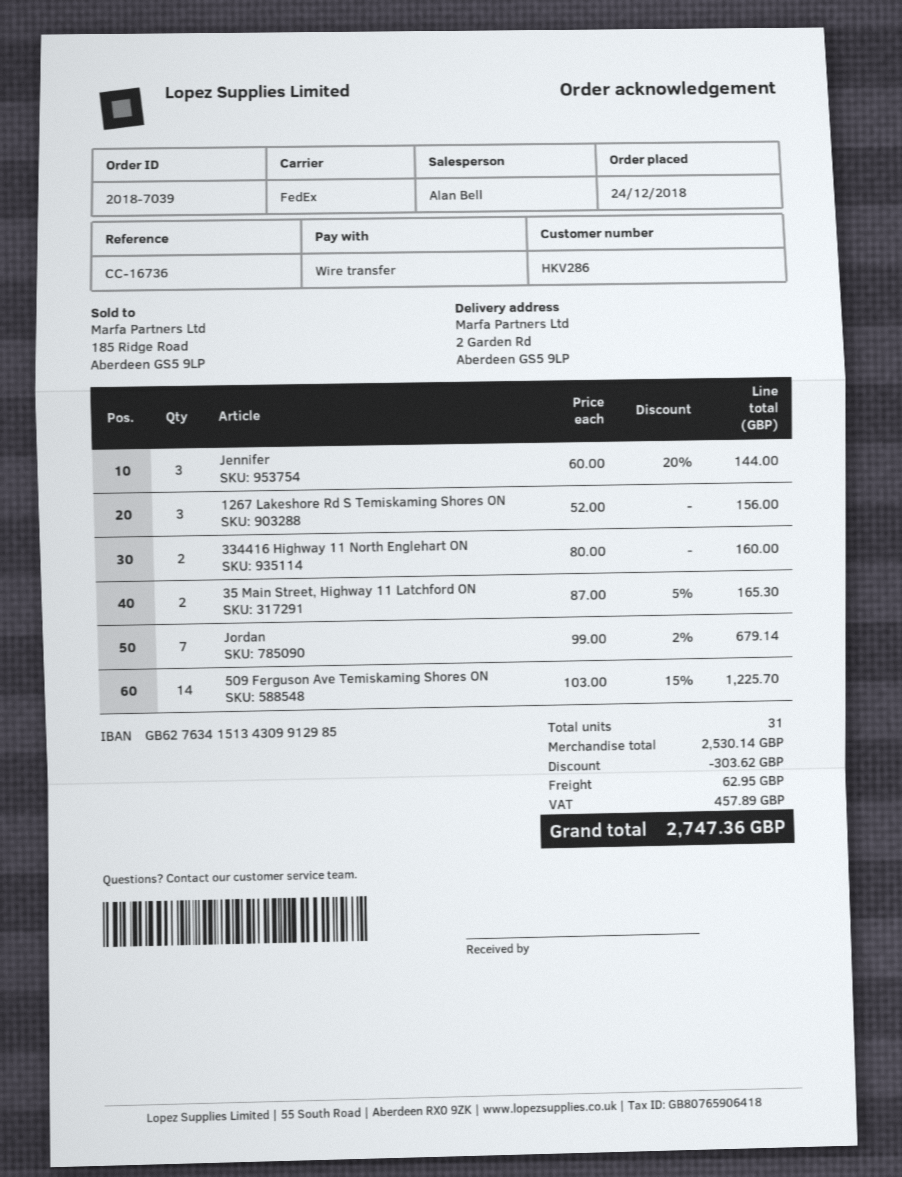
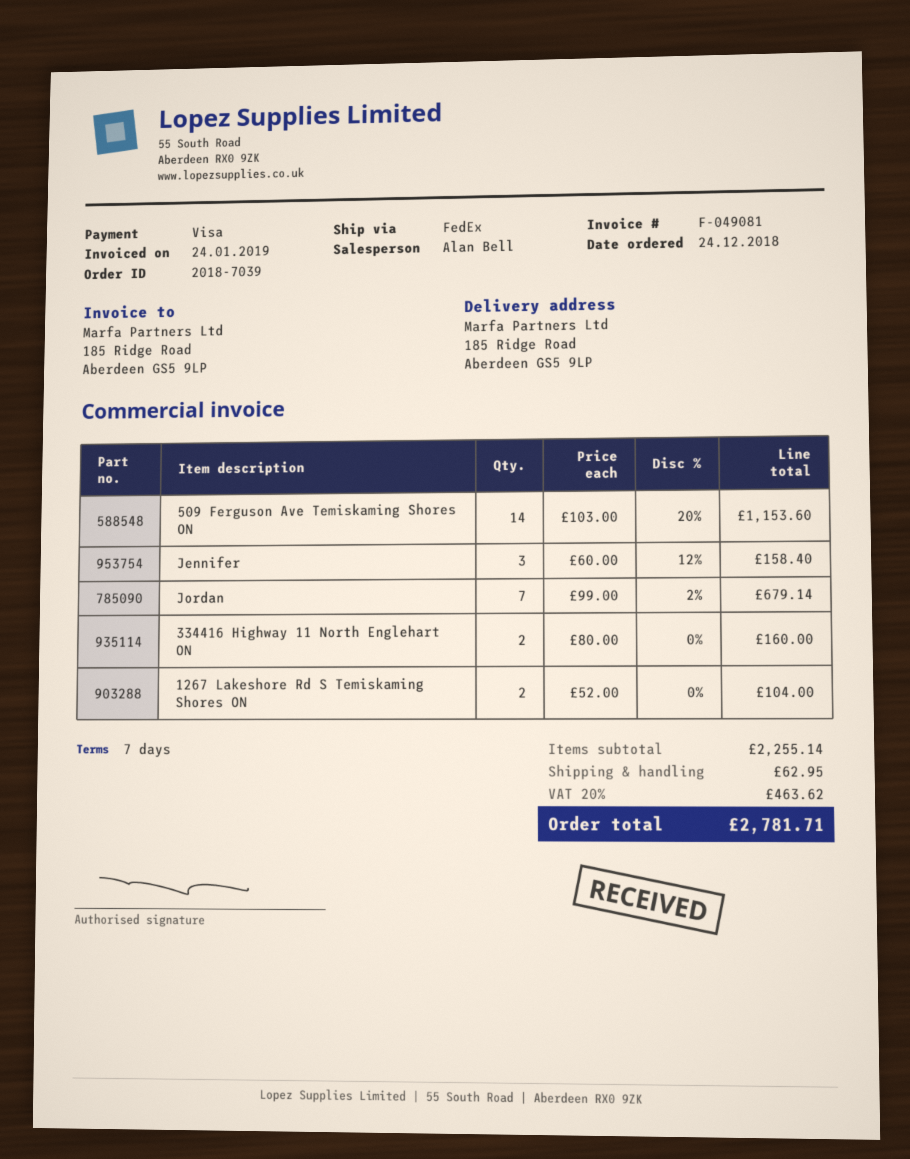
payment method: bank transfer -> Visa
ship to: 2 Garden Rd, Aberdeen GS5 9LP -> 185 Ridge Road, Aberdeen GS5 9LP
Jennifer: 3 x 60.00 - 20% = 144.00 -> 3 x 60.00 - 12% = 158.40
1267 Lakeshore Rd S Temiskaming Shores ON: 3 x 52.00 = 156.00 -> 2 x 52.00 = 104.00
35 Main Street, Highway 11 Latchford ON: 2 x 87.00 - 5% = 165.30 -> none
509 Ferguson Ave Temiskaming Shores ON: 14 x 103.00 - 15% = 1225.70 -> 14 x 103.00 - 20% = 1153.60
subtotal: 2530.14 -> 2255.14
discount: 303.62 -> none
tax: 457.89 -> 463.62
total: 2747.36 -> 2781.71

